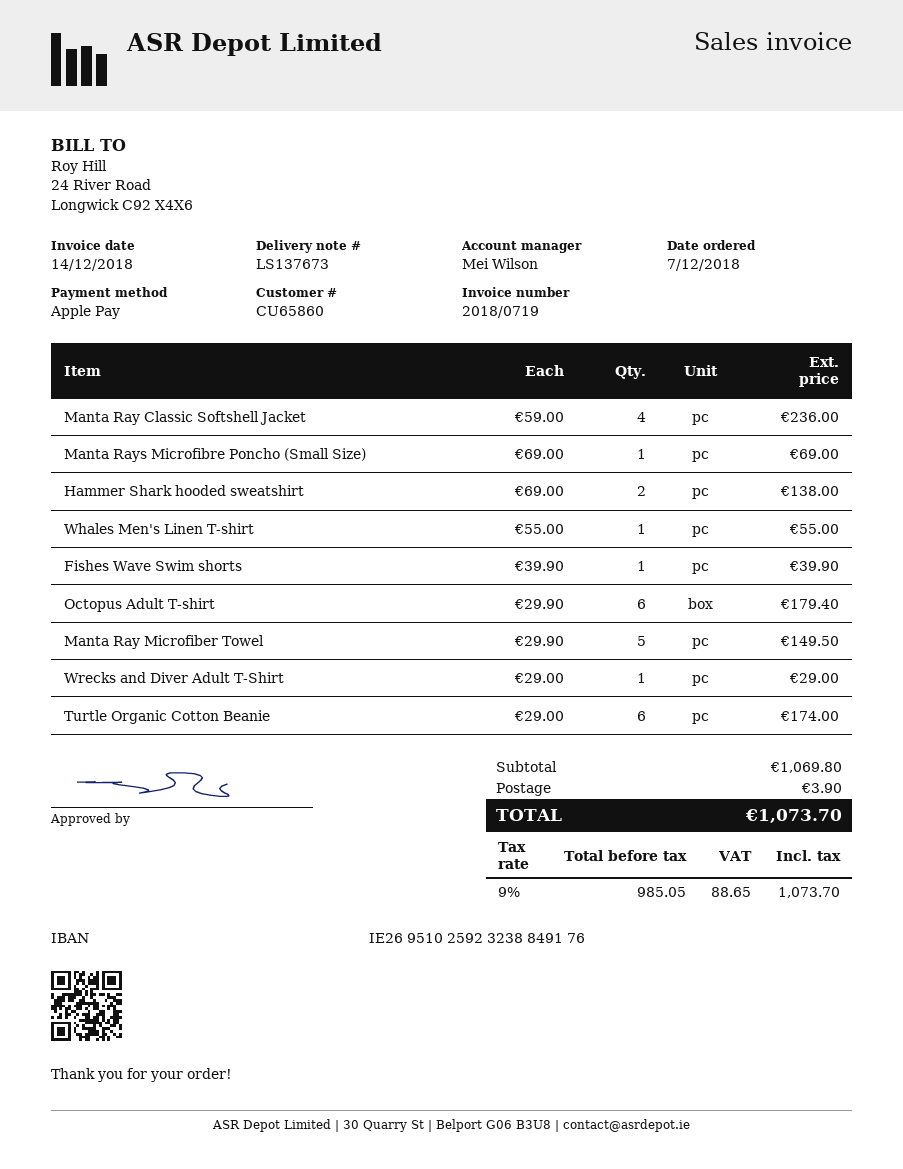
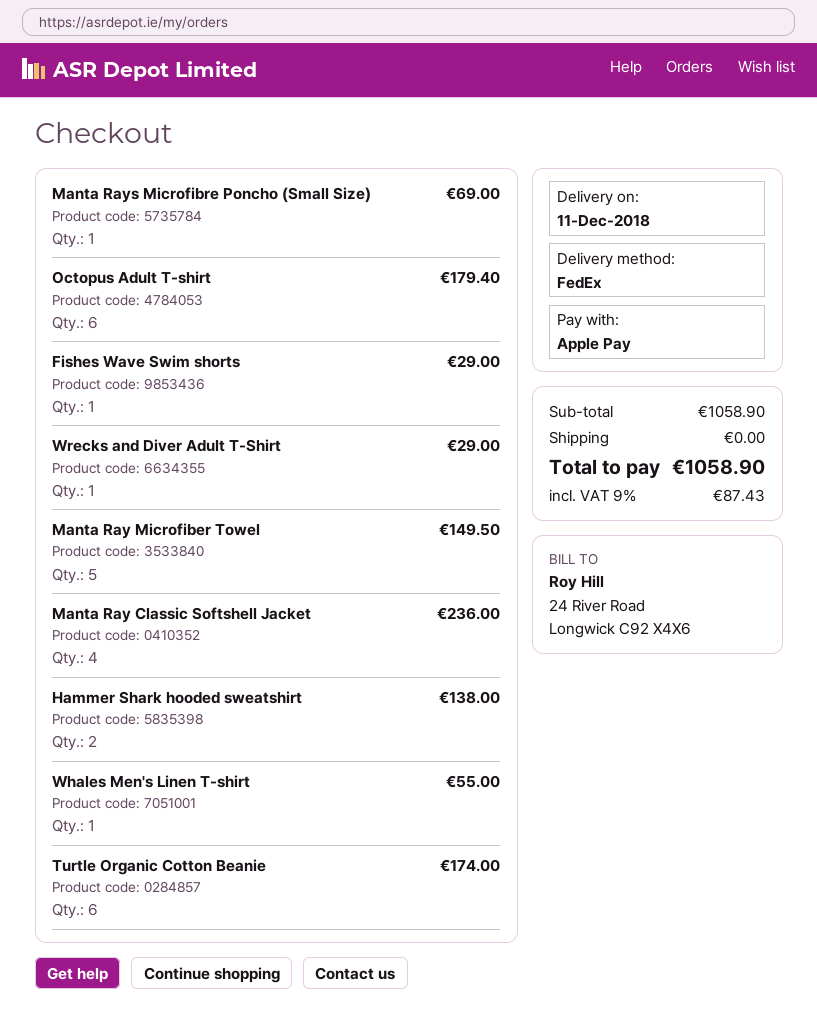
Fishes Wave Swim shorts: 1 for 39.90 -> 1 for 29.00
subtotal: 1069.80 -> 1058.90
shipping: 3.90 -> 0.00
tax: 9% = 88.65 -> 9% = 87.43
total: 1073.70 -> 1058.90

